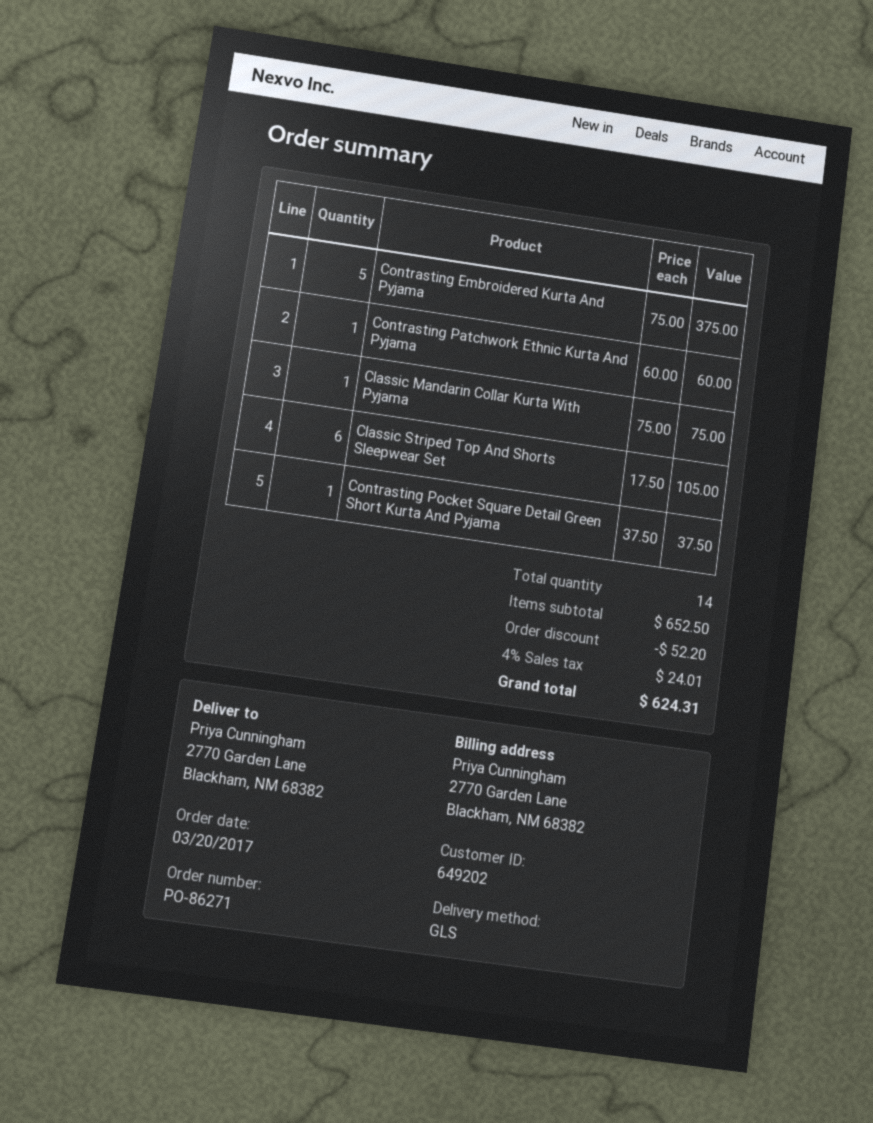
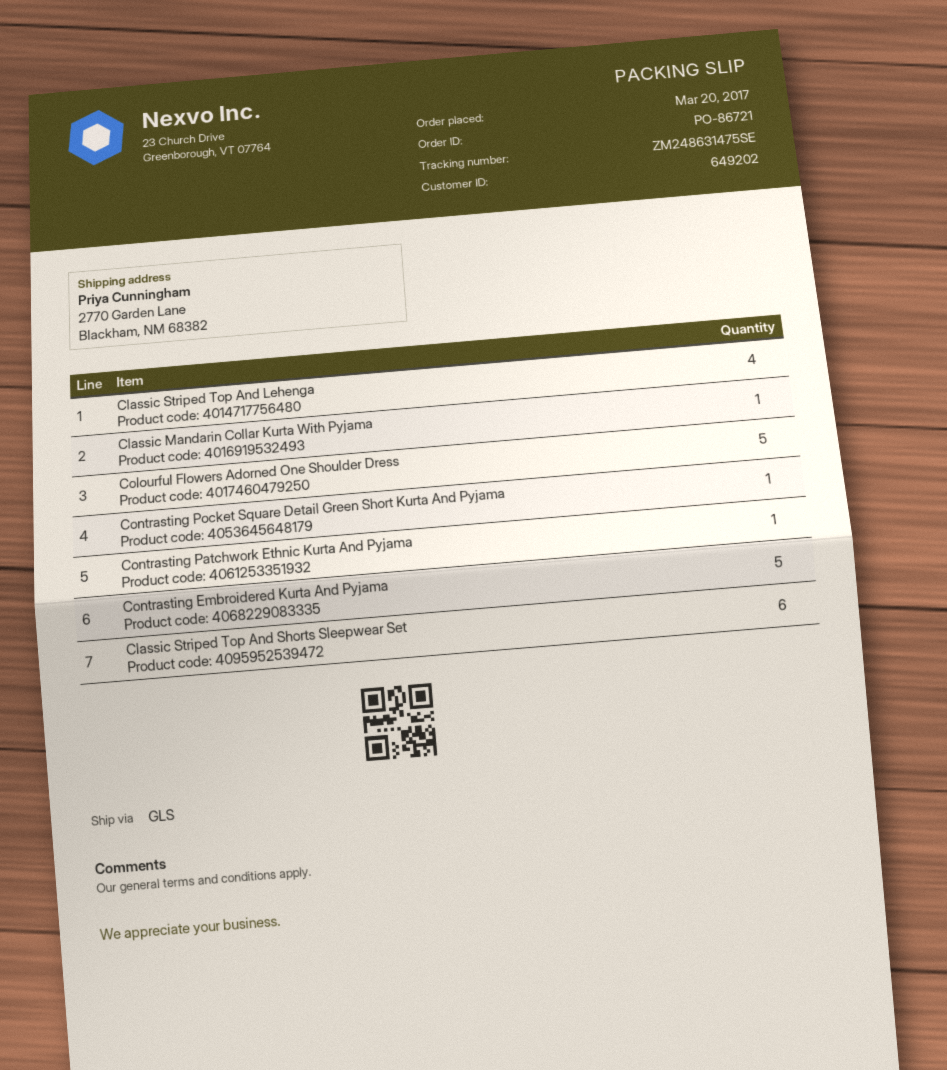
order number: PO-86271 -> PO-86721
Classic Striped Top And Lehenga: none -> 4
Colourful Flowers Adorned One Shoulder Dress: none -> 5

